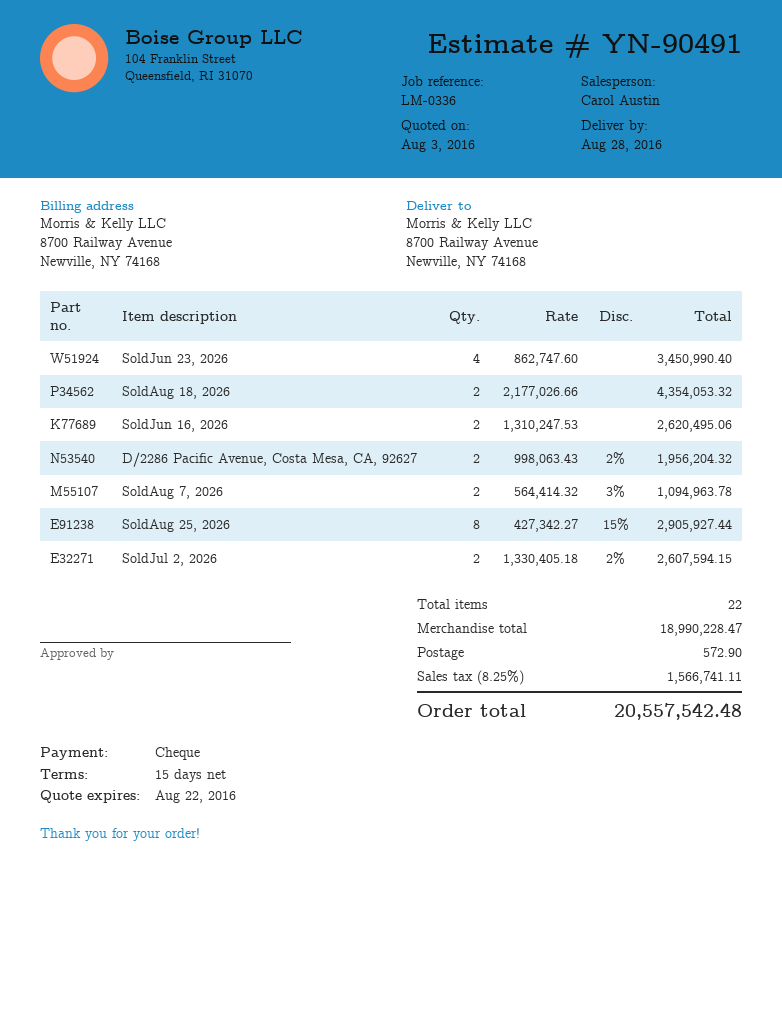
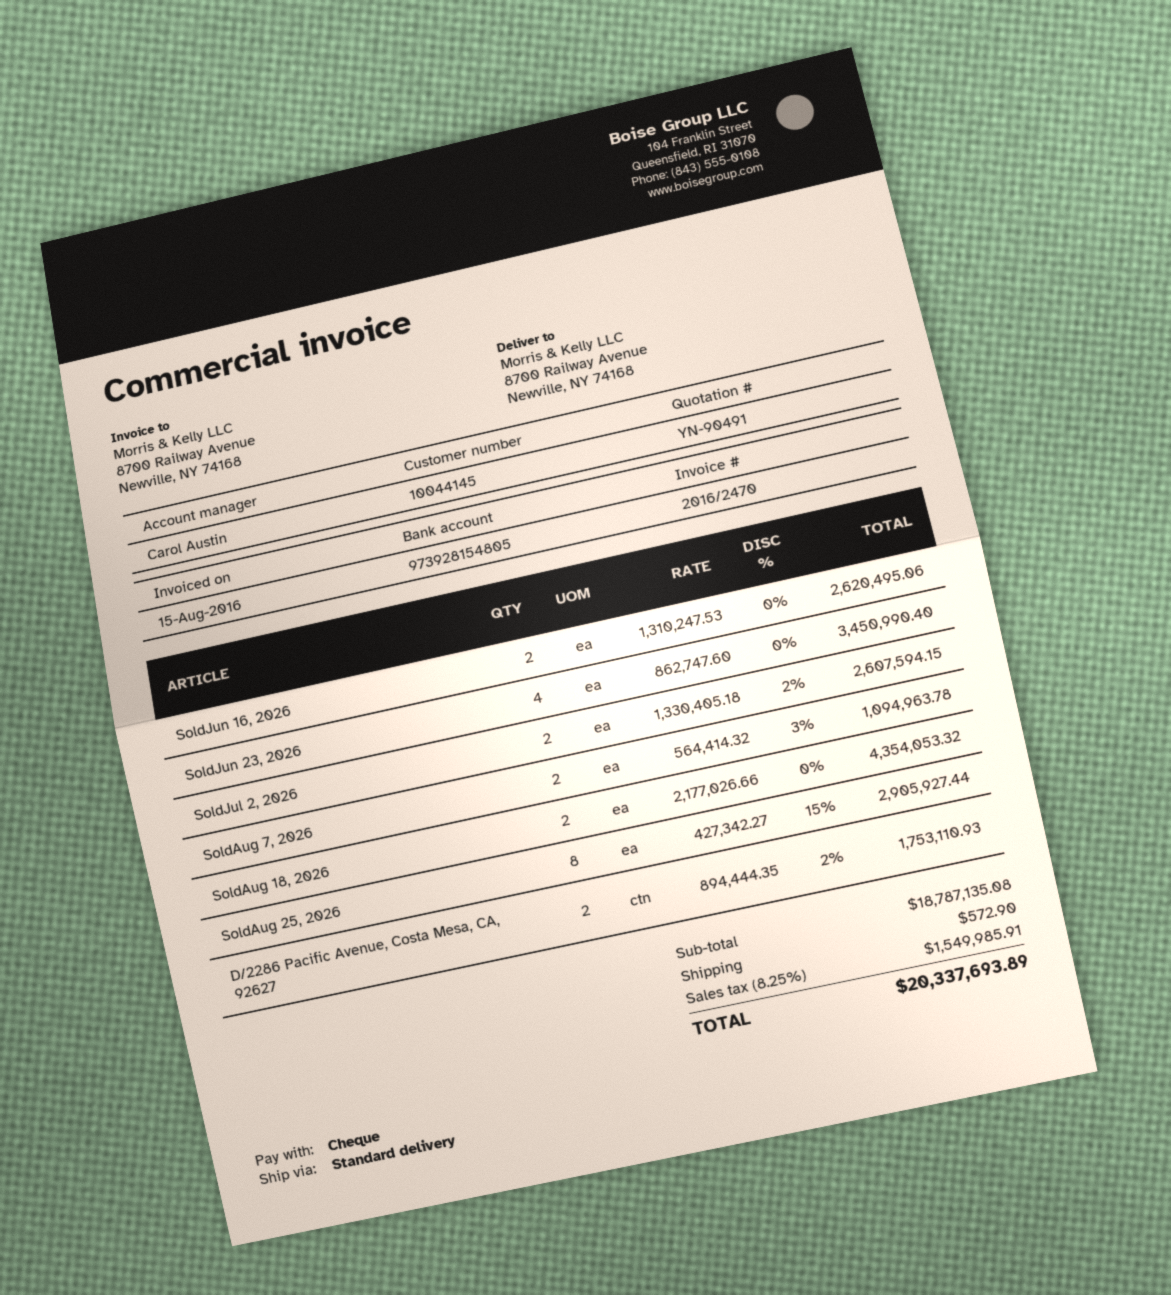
D/2286 Pacific Avenue, Costa Mesa, CA, 92627: 2 x 998063.43 - 2% = 1956204.32 -> 2 x 894444.35 - 2% = 1753110.93
subtotal: 18990228.47 -> 18787135.08
tax: 8.25% = 1566741.11 -> 8.25% = 1549985.91
total: 20557542.48 -> 20337693.89

